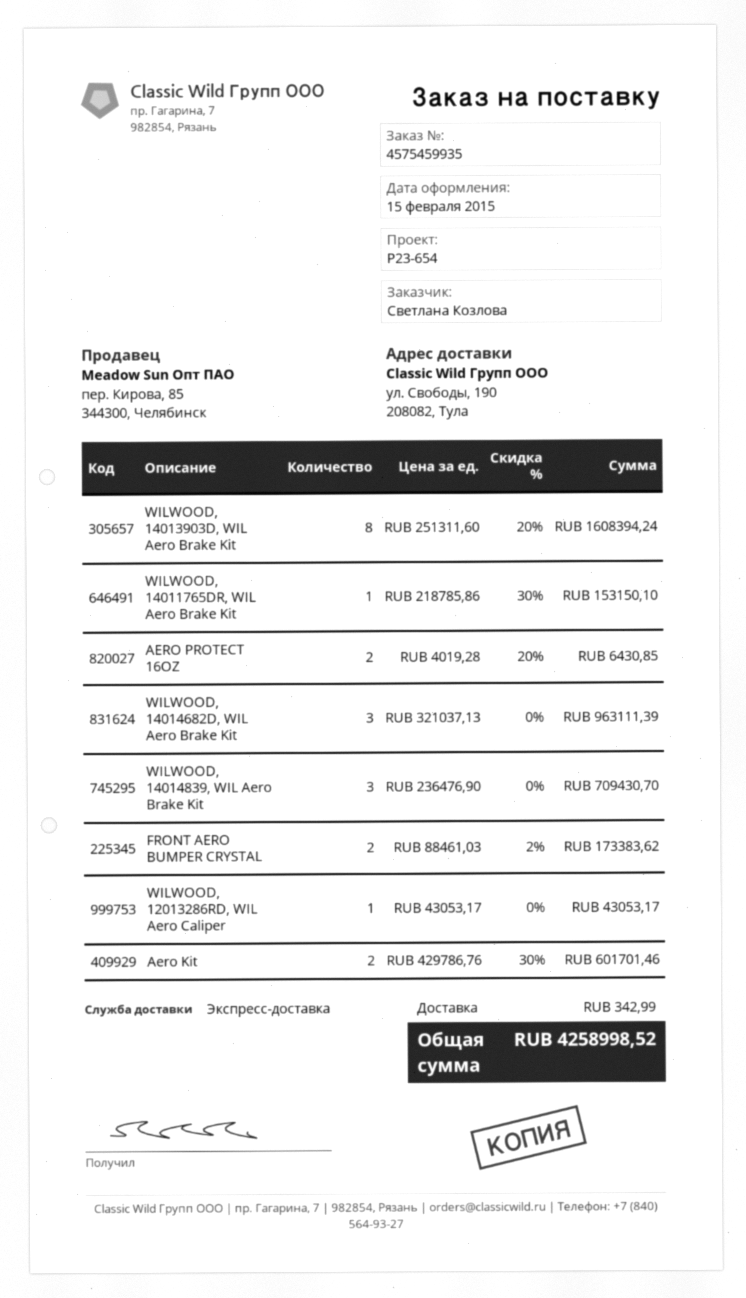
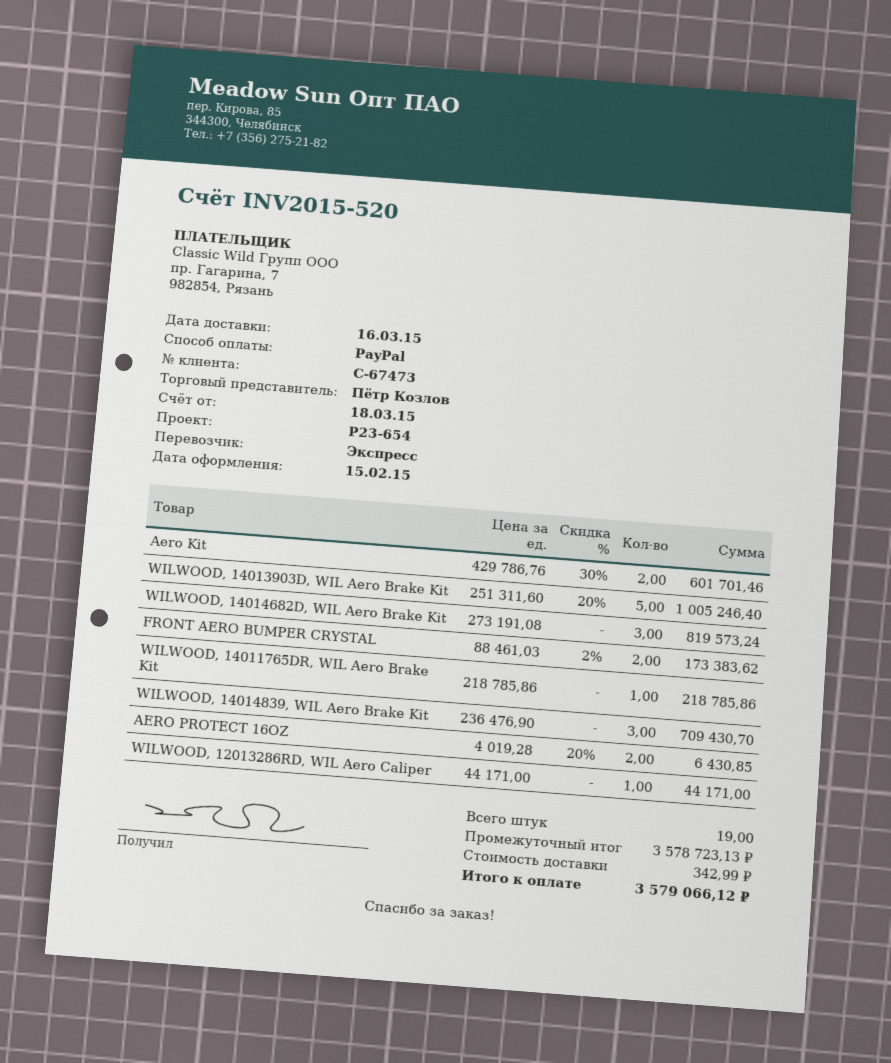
WILWOOD, 14013903D, WIL Aero Brake Kit: 8 x 251311.60 - 20% = 1608394.24 -> 5 x 251311.60 - 20% = 1005246.40
WILWOOD, 14011765DR, WIL Aero Brake Kit: 1 x 218785.86 - 30% = 153150.10 -> 1 x 218785.86 = 218785.86
WILWOOD, 14014682D, WIL Aero Brake Kit: 3 x 321037.13 = 963111.39 -> 3 x 273191.08 = 819573.24
WILWOOD, 12013286RD, WIL Aero Caliper: 1 x 43053.17 = 43053.17 -> 1 x 44171.00 = 44171.00
total: 4258998.52 -> 3579066.12

